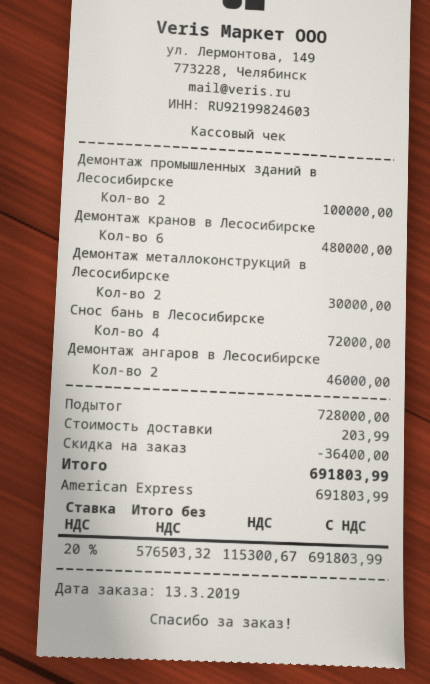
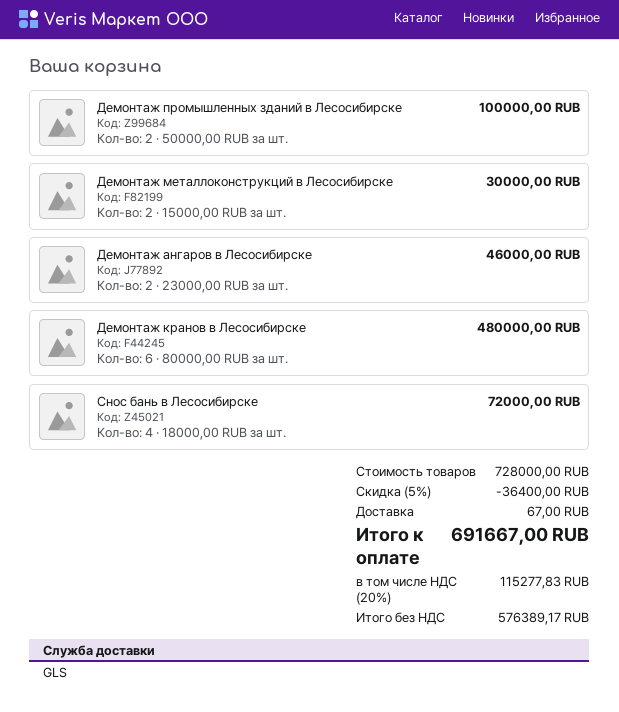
shipping: 203.99 -> 67.00
net: 576503.32 -> 576389.17
tax: 20% = 115300.67 -> 20% = 115277.83
total: 691803.99 -> 691667.00

